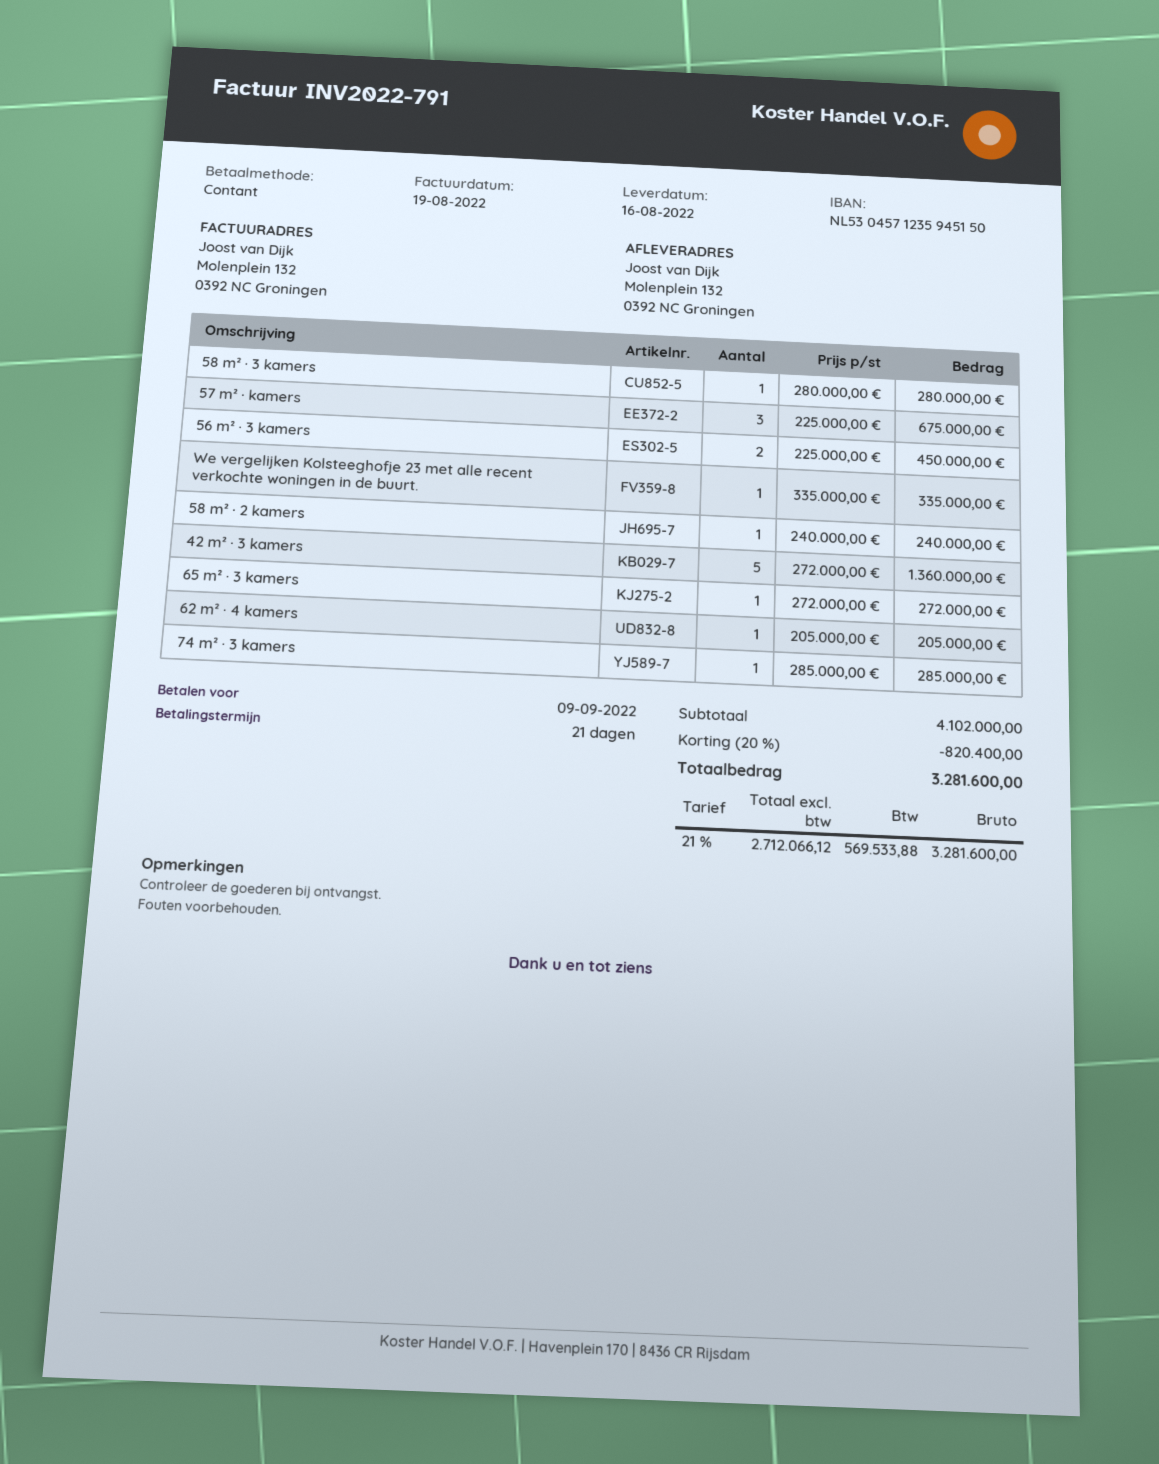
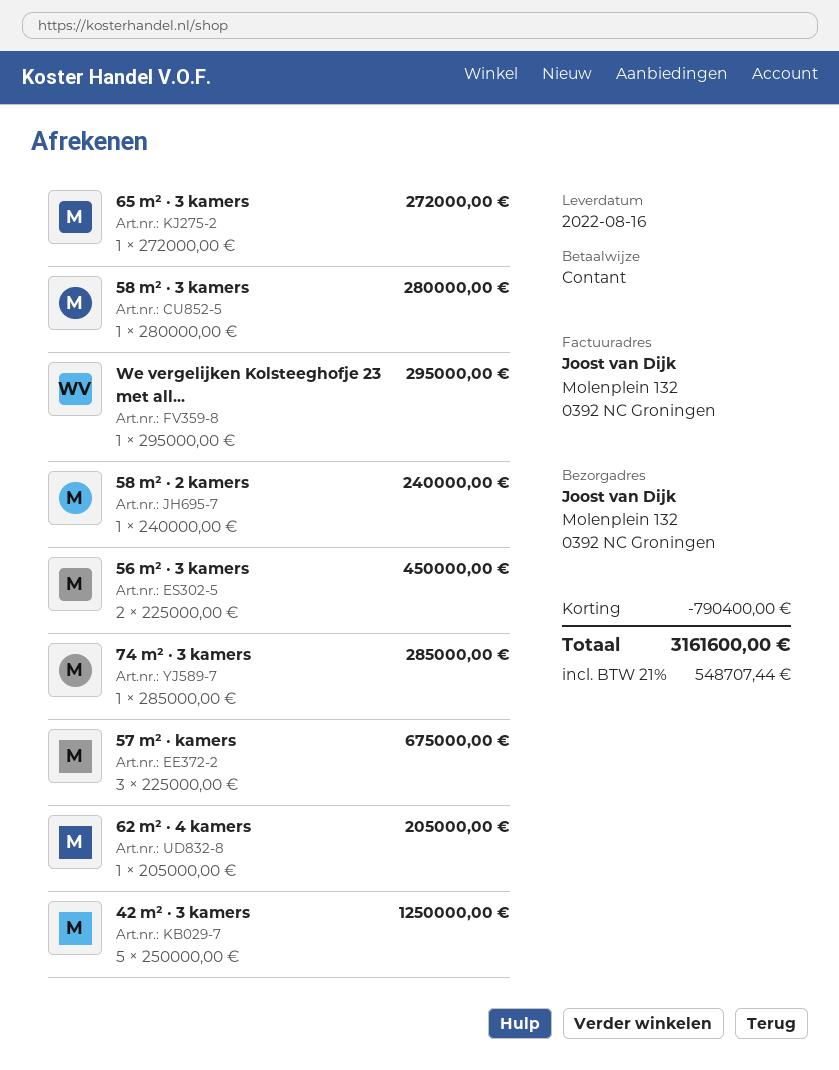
We vergelijken Kolsteeghofje 23 met alle recent verkochte woningen in de buurt.: 1 x 335000.00 = 335000.00 -> 1 x 295000.00 = 295000.00
42 m² · 3 kamers: 5 x 272000.00 = 1360000.00 -> 5 x 250000.00 = 1250000.00
discount: 820400.00 -> 790400.00
tax: 21% = 569533.88 -> 21% = 548707.44
total: 3281600.00 -> 3161600.00

